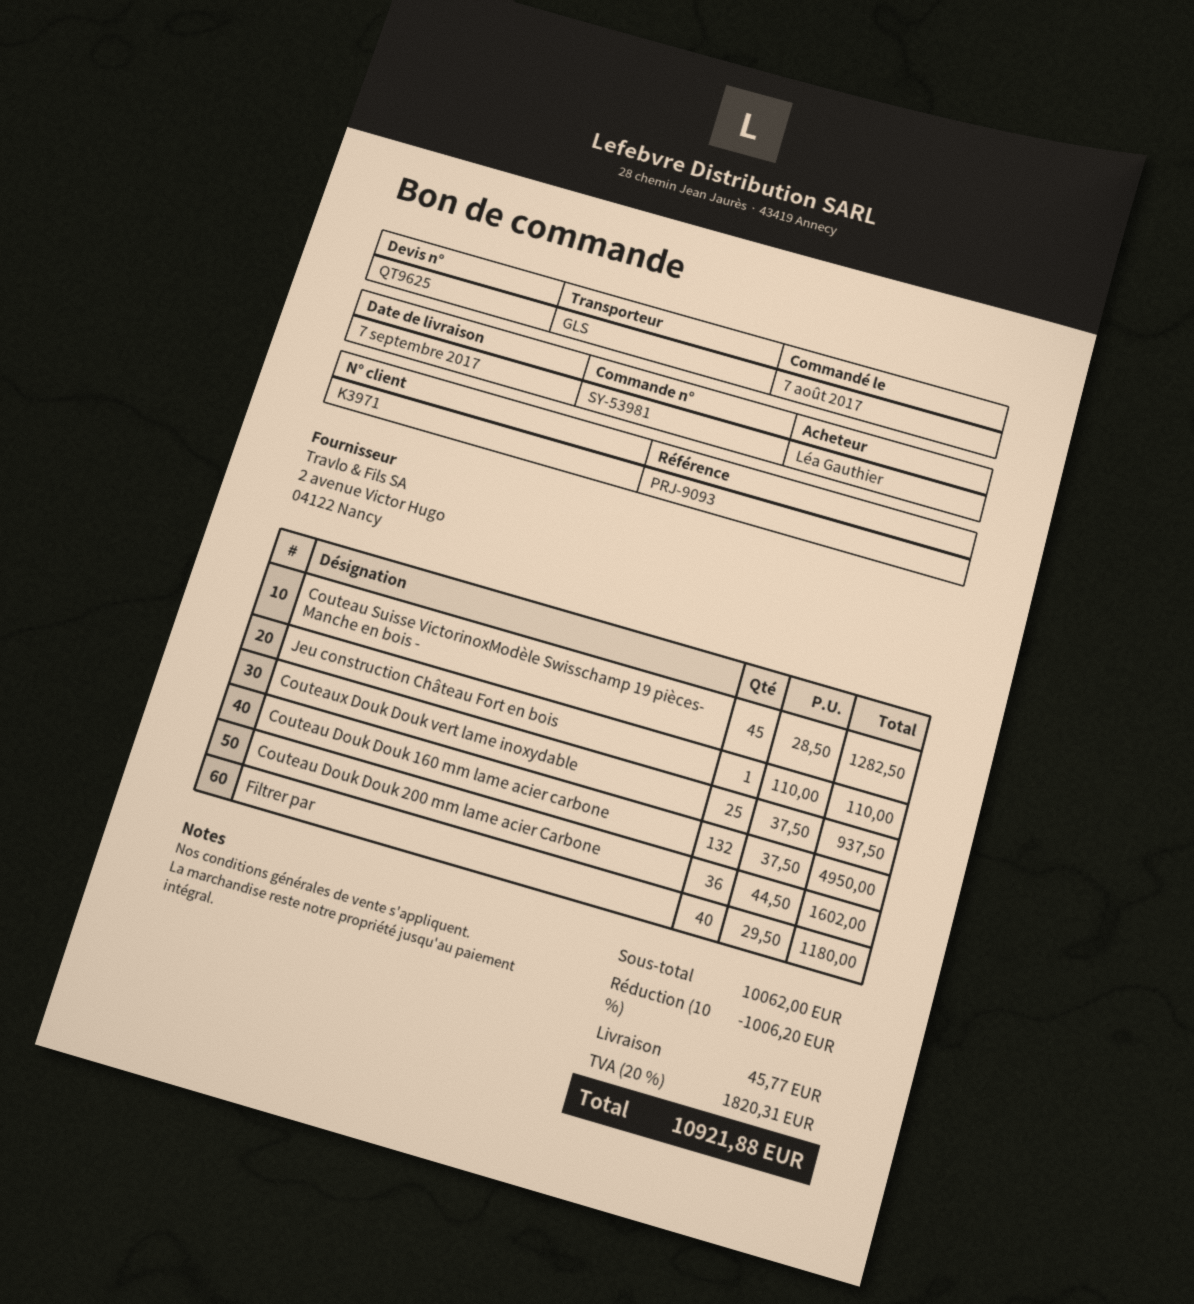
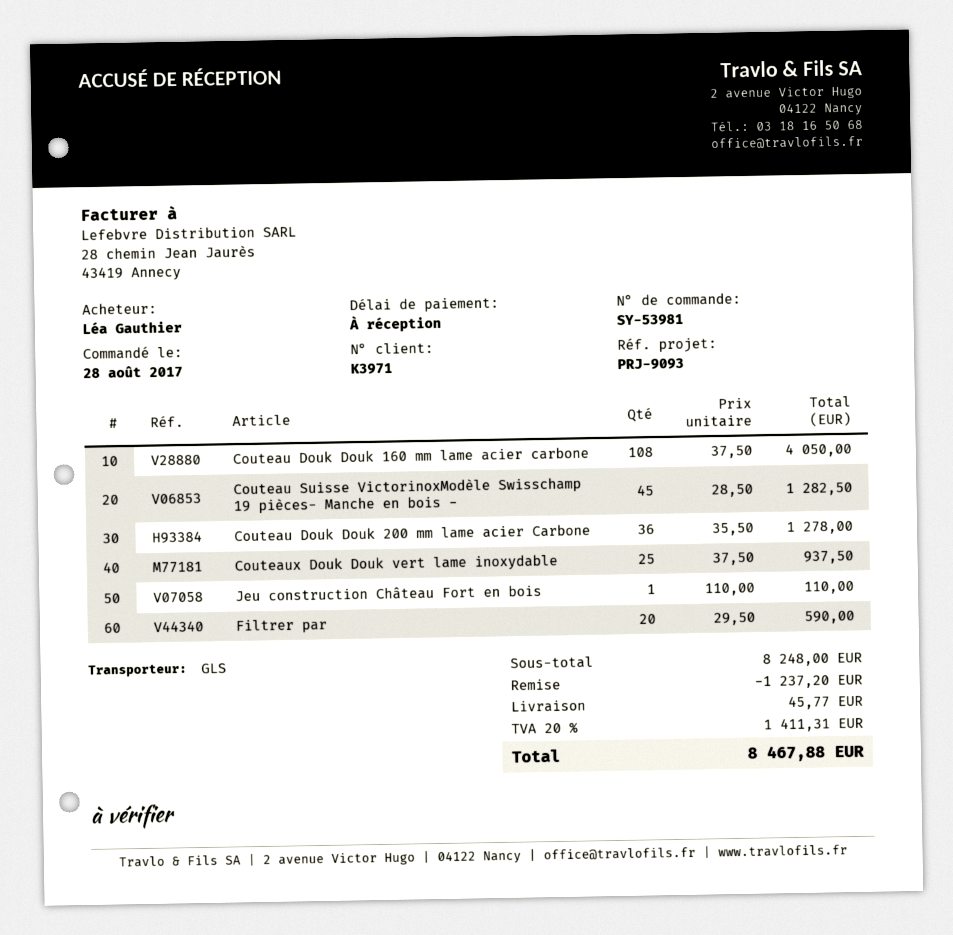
order date: 2017-08-07 -> 2017-08-28
Couteau Douk Douk 160 mm lame acier carbone: 132 x 37.50 = 4950.00 -> 108 x 37.50 = 4050.00
Couteau Douk Douk 200 mm lame acier Carbone: 36 x 44.50 = 1602.00 -> 36 x 35.50 = 1278.00
Filtrer par: 40 x 29.50 = 1180.00 -> 20 x 29.50 = 590.00
subtotal: 10062.00 -> 8248.00
discount: 1006.20 -> 1237.20
tax: 20% = 1820.31 -> 20% = 1411.31
total: 10921.88 -> 8467.88

